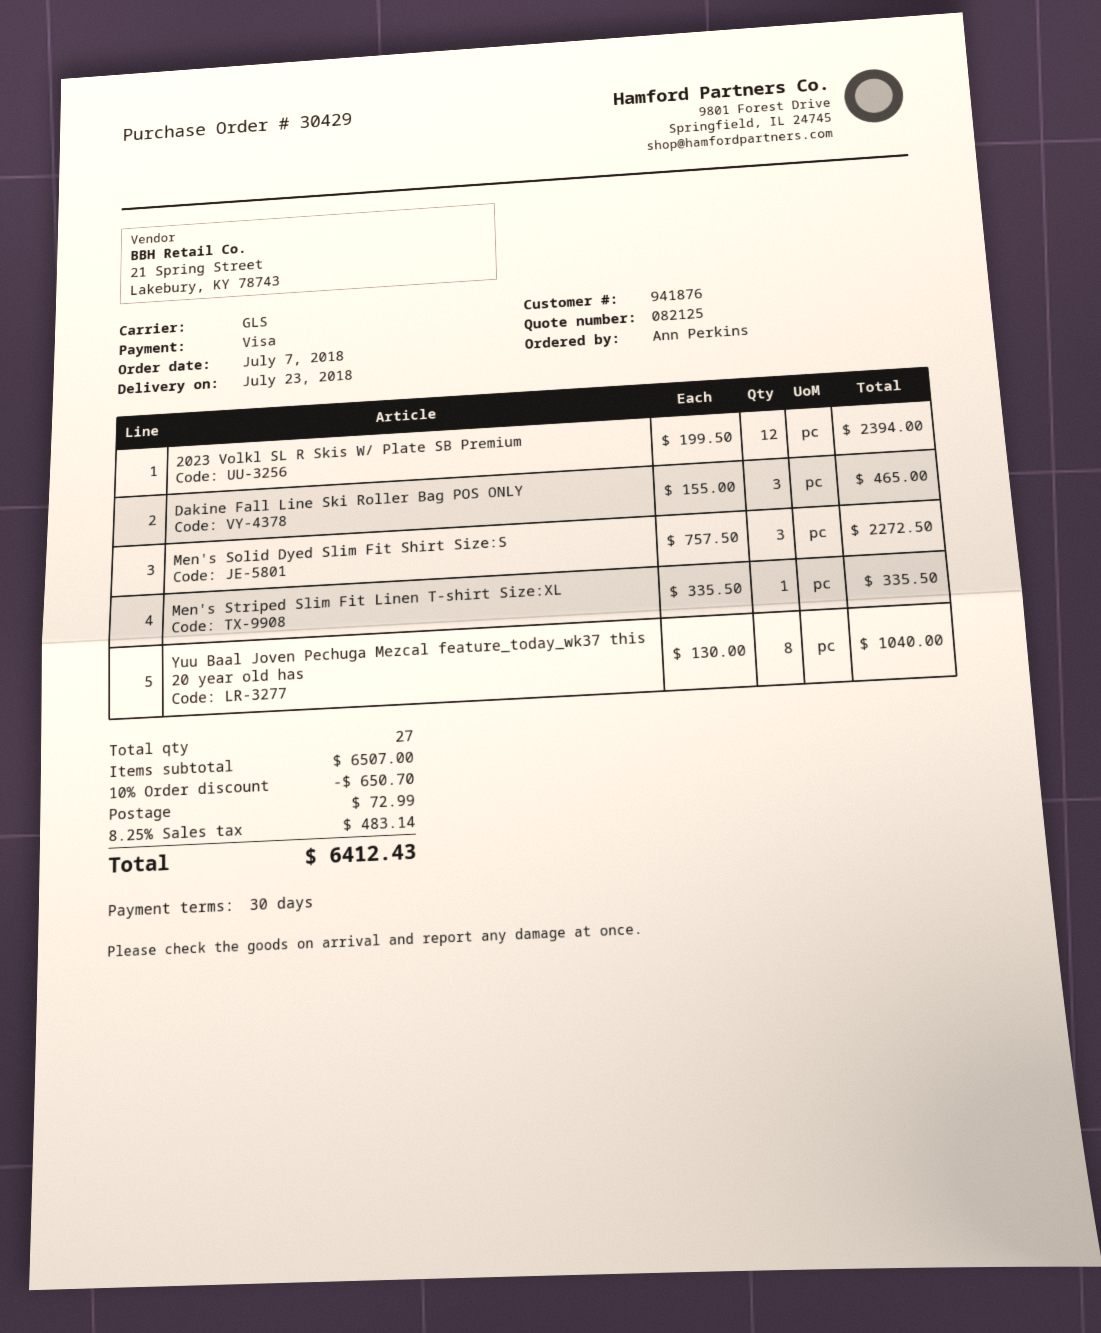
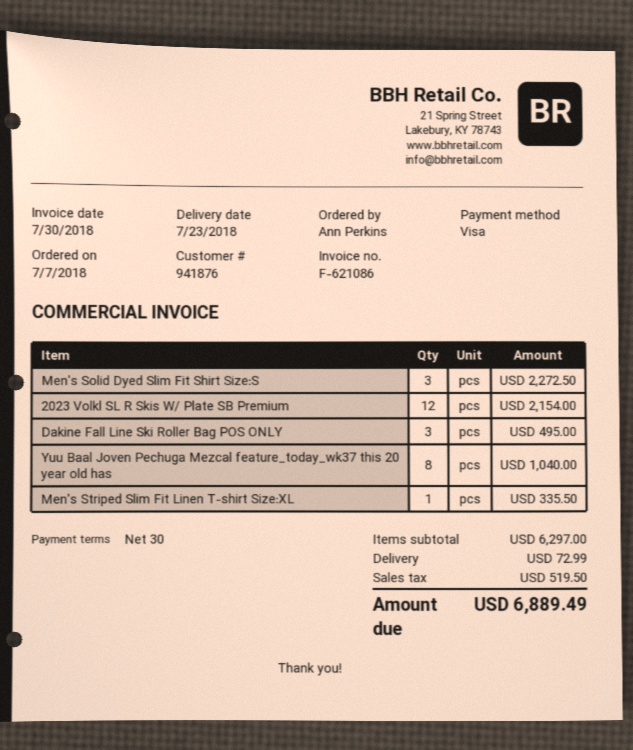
2023 Volkl SL R Skis W/ Plate SB Premium: 12 for 2394.00 -> 12 for 2154.00
Dakine Fall Line Ski Roller Bag POS ONLY: 3 for 465.00 -> 3 for 495.00
subtotal: 6507.00 -> 6297.00
discount: 10% = 650.70 -> none
tax: 483.14 -> 519.50
total: 6412.43 -> 6889.49

